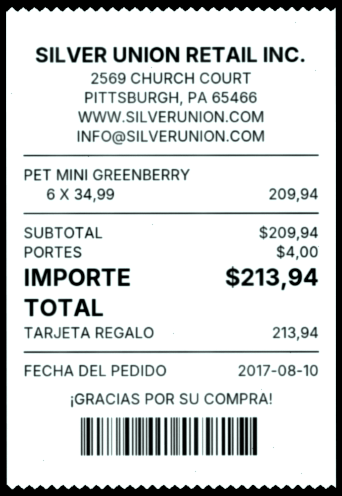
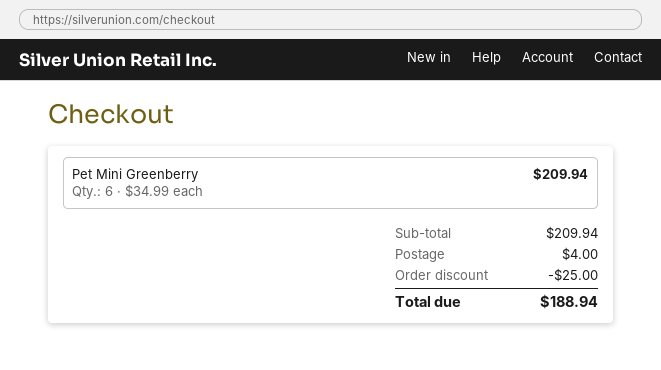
discount: none -> 25.00
total: 213.94 -> 188.94

